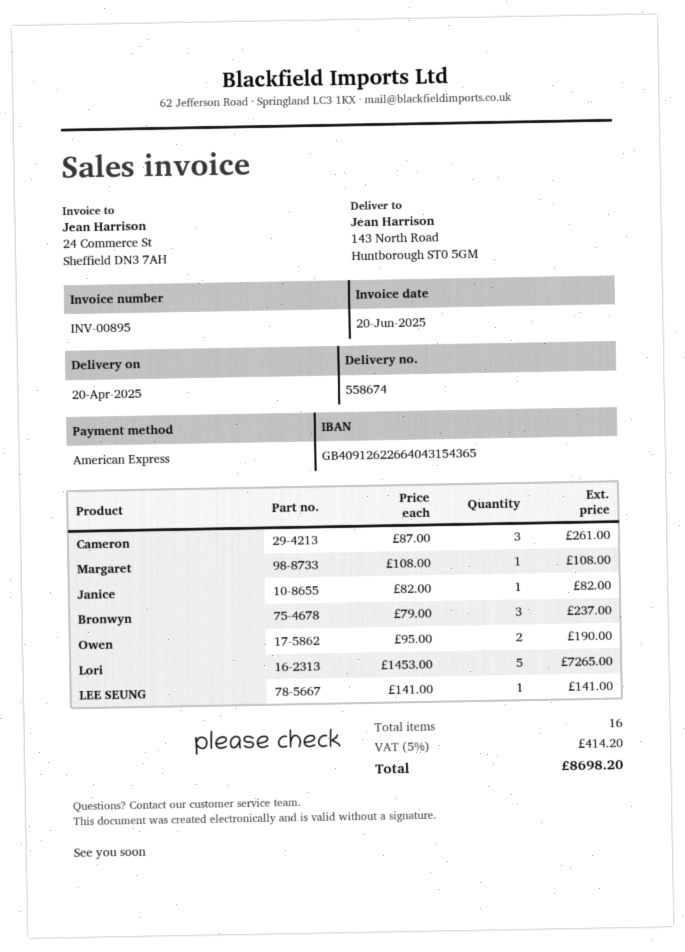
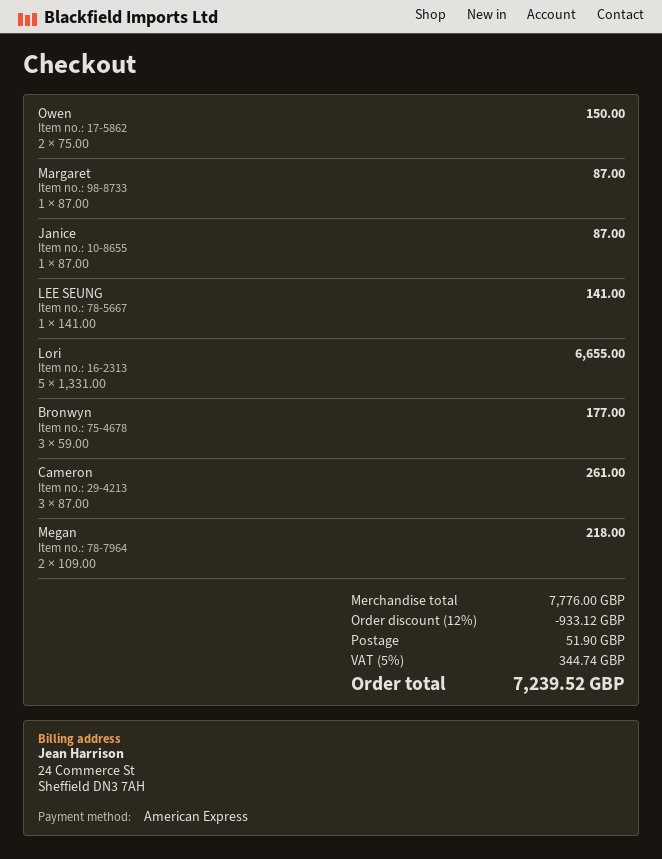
Margaret: 1 x 108.00 = 108.00 -> 1 x 87.00 = 87.00
Janice: 1 x 82.00 = 82.00 -> 1 x 87.00 = 87.00
Bronwyn: 3 x 79.00 = 237.00 -> 3 x 59.00 = 177.00
Owen: 2 x 95.00 = 190.00 -> 2 x 75.00 = 150.00
Lori: 5 x 1453.00 = 7265.00 -> 5 x 1331.00 = 6655.00
Megan: none -> 2 x 109.00 = 218.00
discount: none -> 12% = 933.12
shipping: none -> 51.90
tax: 5% = 414.20 -> 5% = 344.74
total: 8698.20 -> 7239.52

